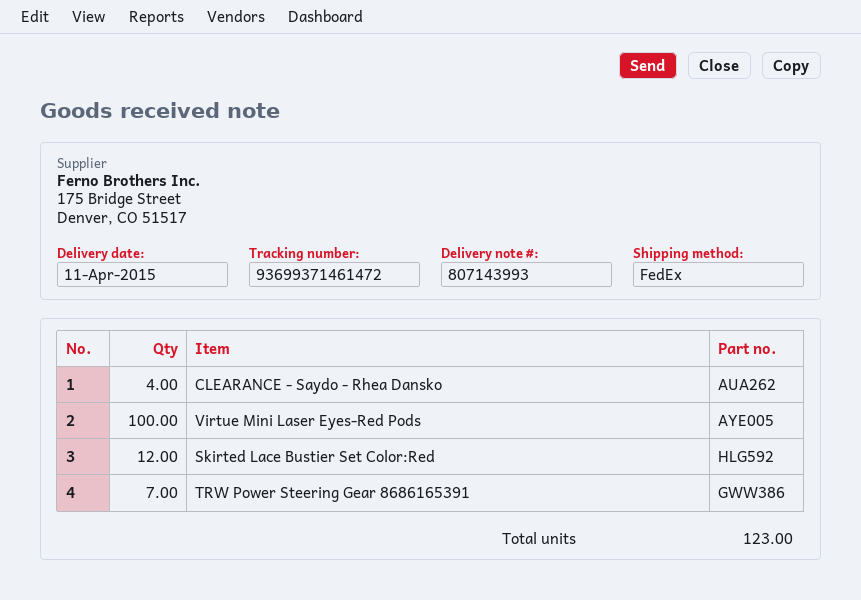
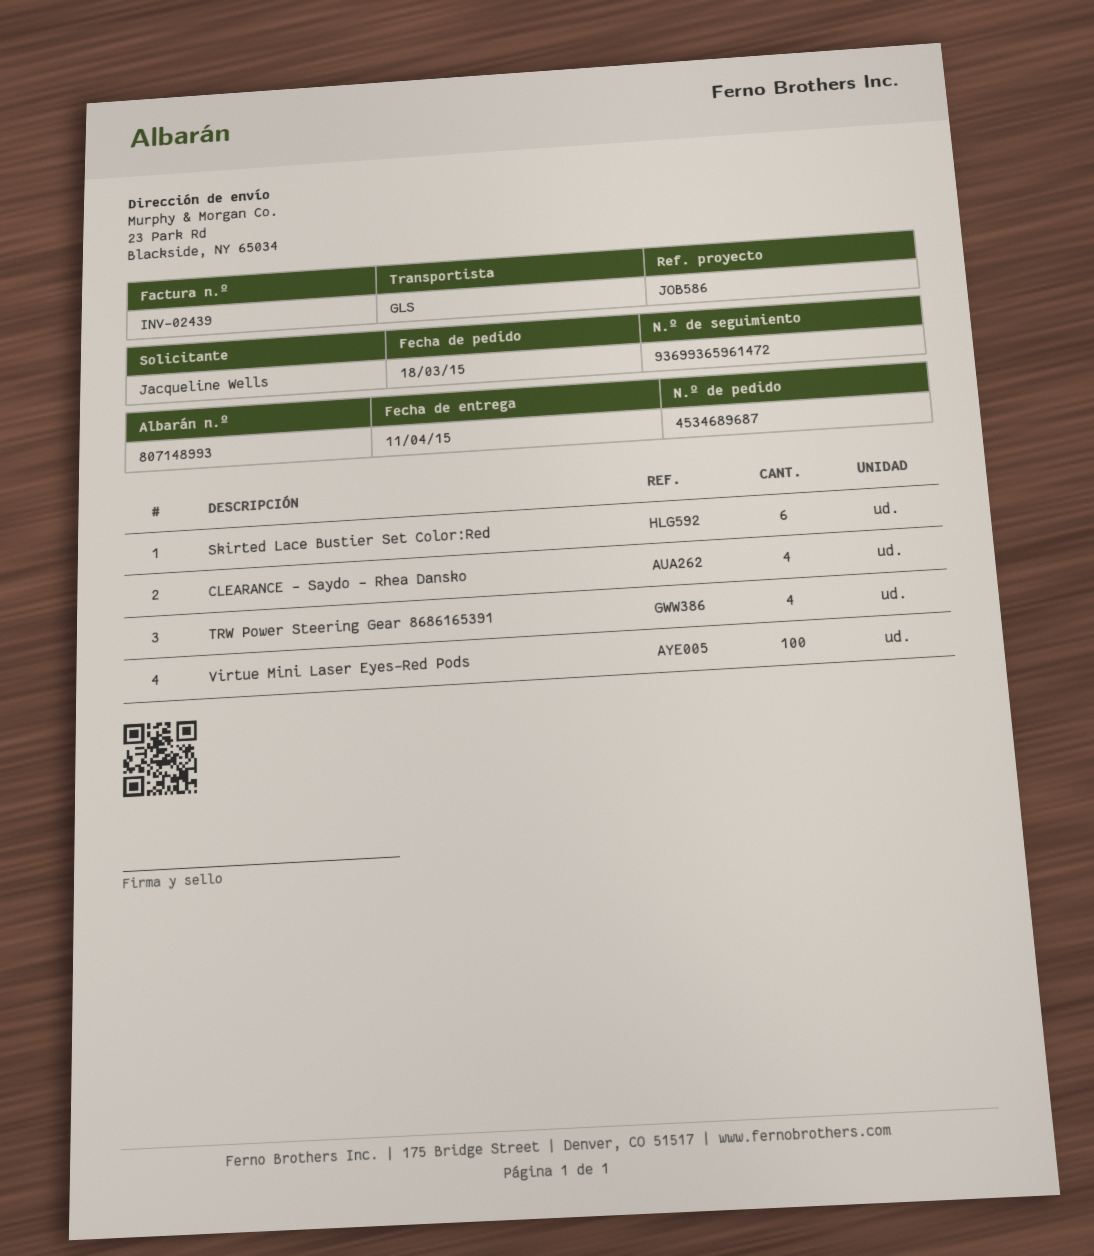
delivery note number: 807143993 -> 807148993
shipping method: FedEx -> GLS
tracking number: 93699371461472 -> 93699365961472
Skirted Lace Bustier Set Color:Red: 12 -> 6
TRW Power Steering Gear 8686165391: 7 -> 4

